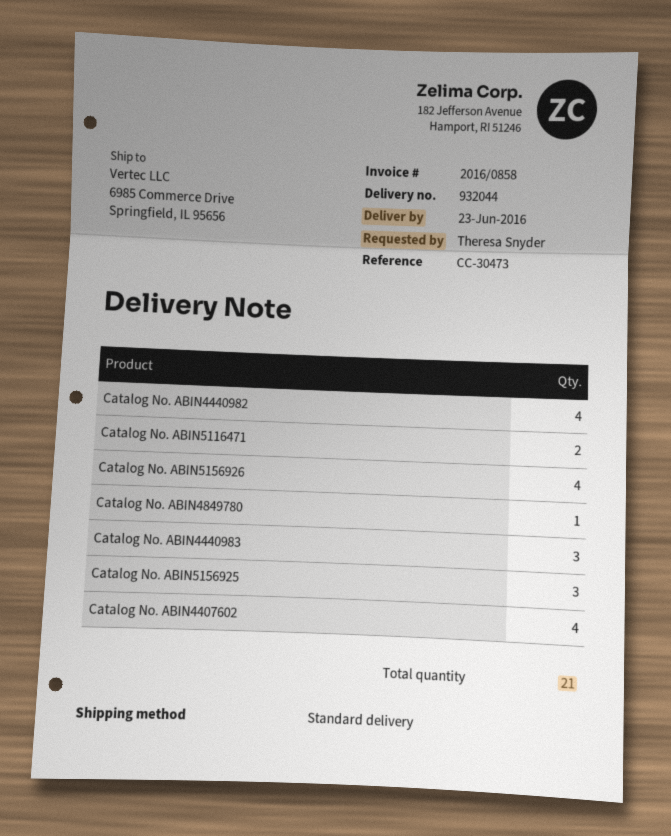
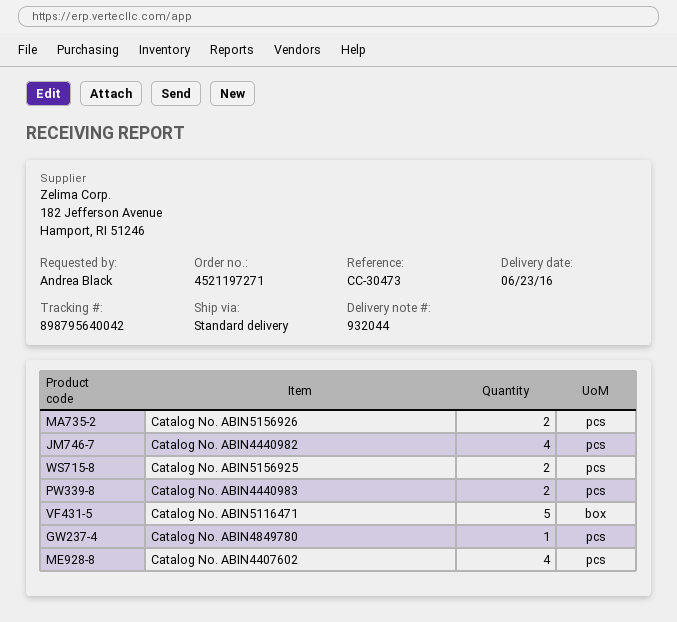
ordered by: Theresa Snyder -> Andrea Black
Catalog No. ABIN5116471: 2 -> 5
Catalog No. ABIN5156926: 4 -> 2
Catalog No. ABIN4440983: 3 -> 2
Catalog No. ABIN5156925: 3 -> 2

